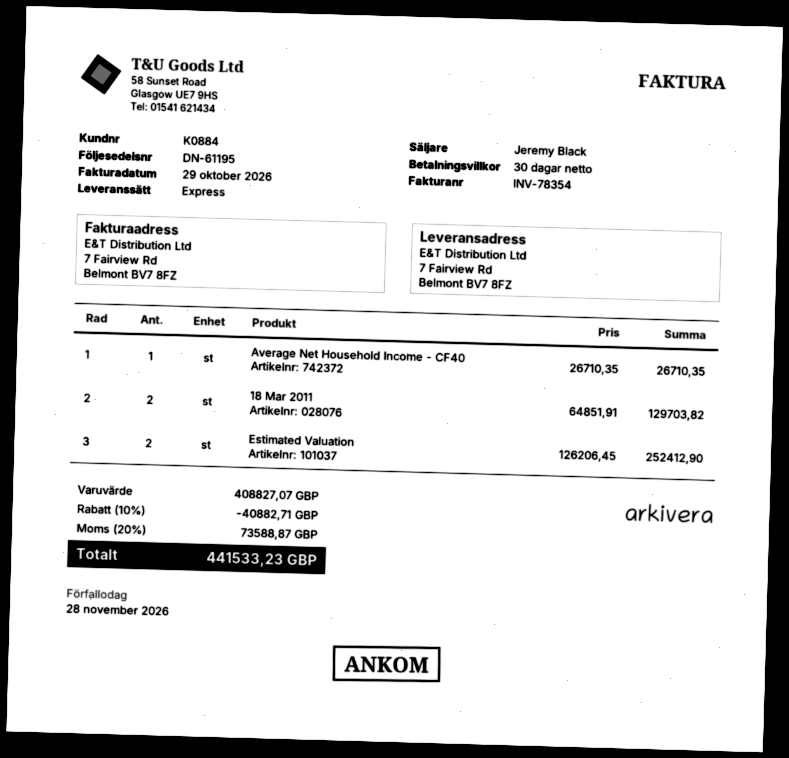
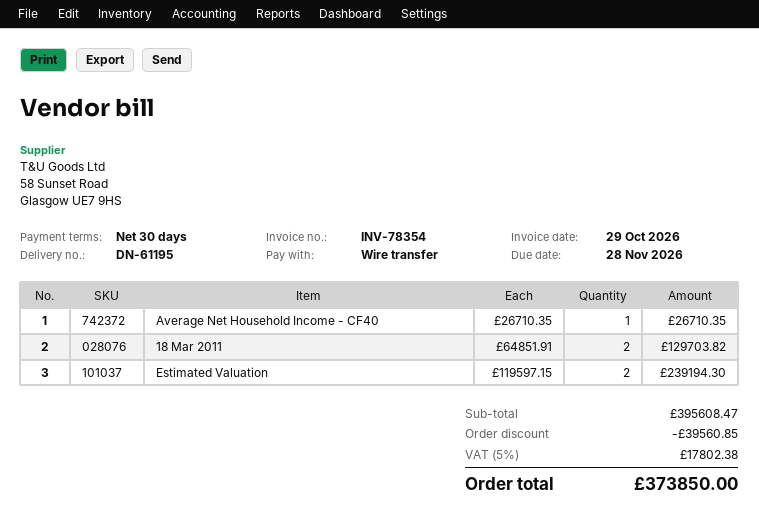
Estimated Valuation: 2 x 126206.45 = 252412.90 -> 2 x 119597.15 = 239194.30
subtotal: 408827.07 -> 395608.47
discount: 40882.71 -> 39560.85
tax: 20% = 73588.87 -> 5% = 17802.38
total: 441533.23 -> 373850.00

